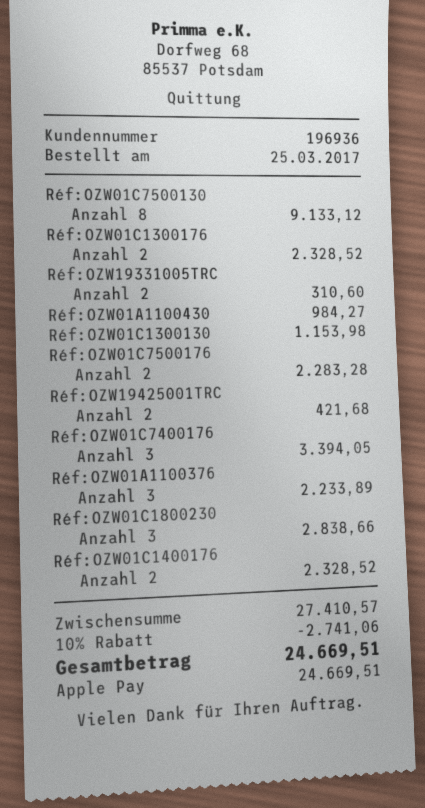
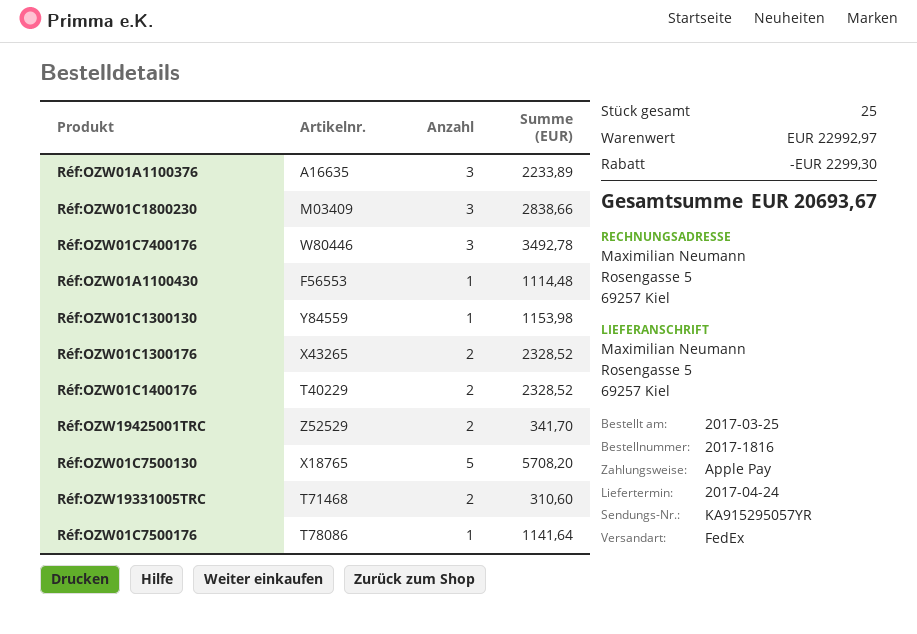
Réf:OZW01C7500130: 8 for 9133.12 -> 5 for 5708.20
Réf:OZW01A1100430: 1 for 984.27 -> 1 for 1114.48
Réf:OZW01C7500176: 2 for 2283.28 -> 1 for 1141.64
Réf:OZW19425001TRC: 2 for 421.68 -> 2 for 341.70
Réf:OZW01C7400176: 3 for 3394.05 -> 3 for 3492.78
subtotal: 27410.57 -> 22992.97
discount: 2741.06 -> 2299.30
total: 24669.51 -> 20693.67

